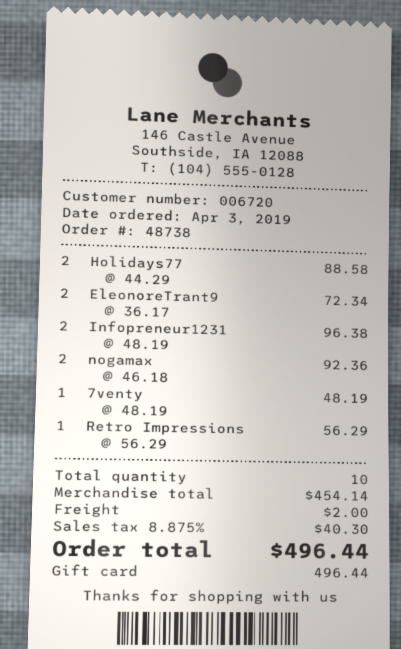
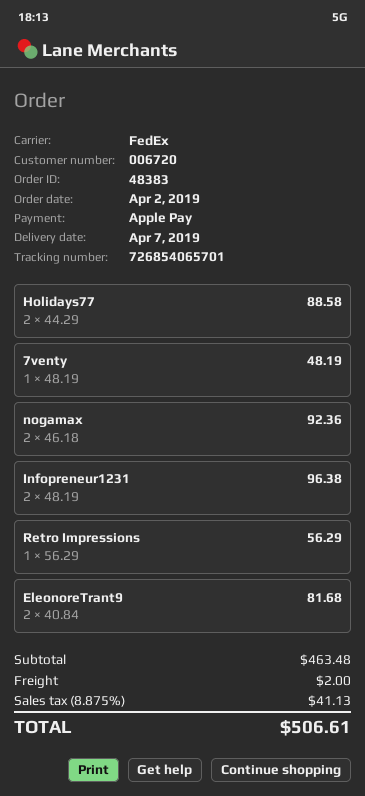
order number: 48738 -> 48383
order date: 2019-04-03 -> 2019-04-02
payment method: gift card -> Apple Pay
EleonoreTrant9: 2 x 36.17 = 72.34 -> 2 x 40.84 = 81.68
subtotal: 454.14 -> 463.48
tax: 8.875% = 40.30 -> 8.875% = 41.13
total: 496.44 -> 506.61

